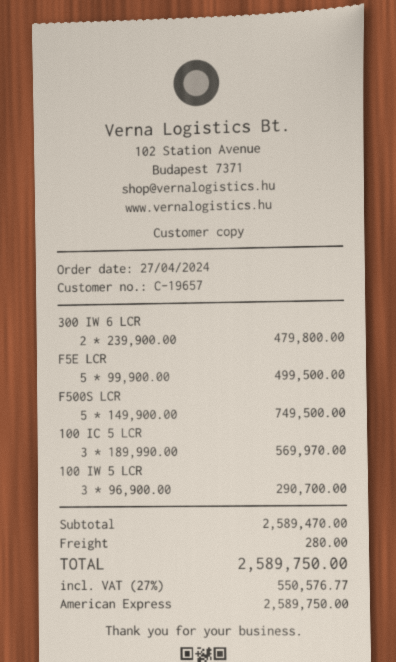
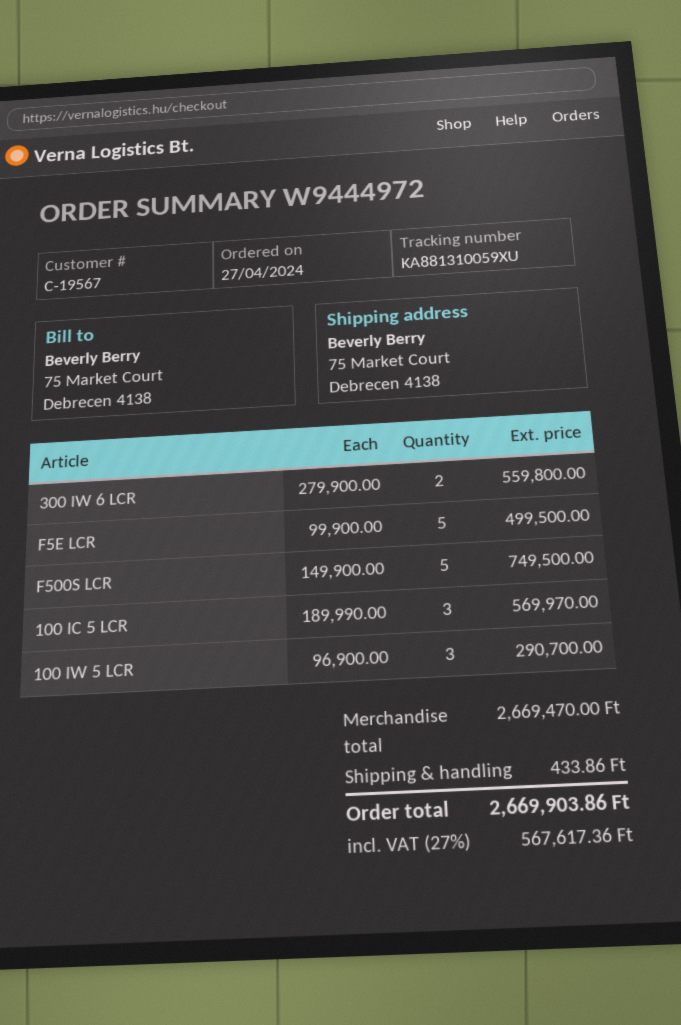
customer number: C-19657 -> C-19567
300 IW 6 LCR: 2 x 239900.00 = 479800.00 -> 2 x 279900.00 = 559800.00
subtotal: 2589470.00 -> 2669470.00
shipping: 280.00 -> 433.86
tax: 27% = 550576.77 -> 27% = 567617.36
total: 2589750.00 -> 2669903.86

